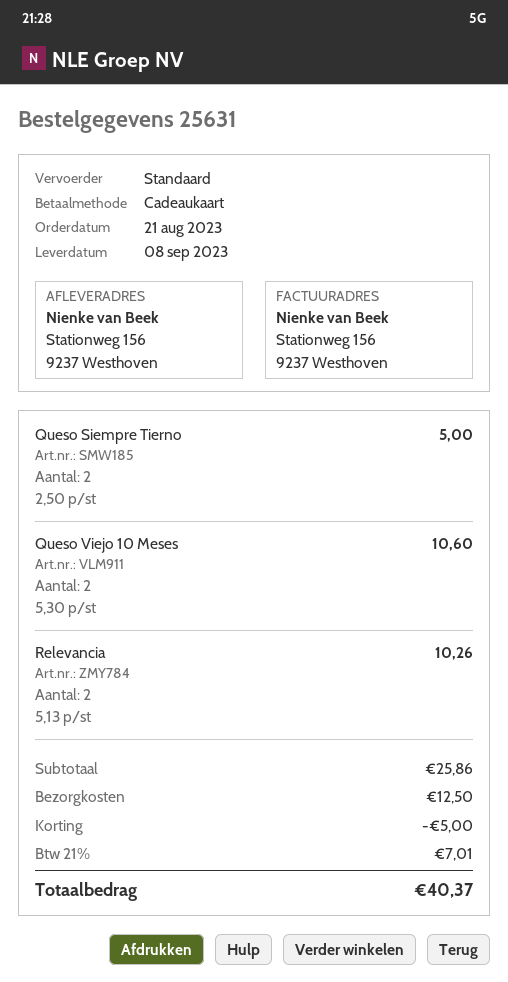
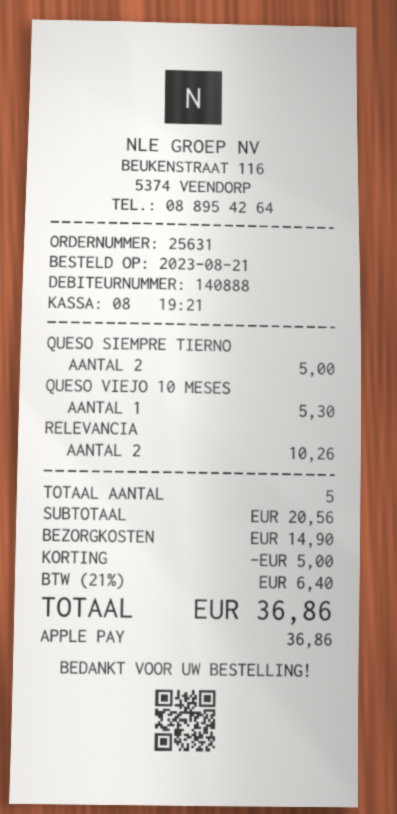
payment method: gift card -> Apple Pay
Queso Viejo 10 Meses: 2 for 10.60 -> 1 for 5.30
subtotal: 25.86 -> 20.56
shipping: 12.50 -> 14.90
tax: 21% = 7.01 -> 21% = 6.40
total: 40.37 -> 36.86

